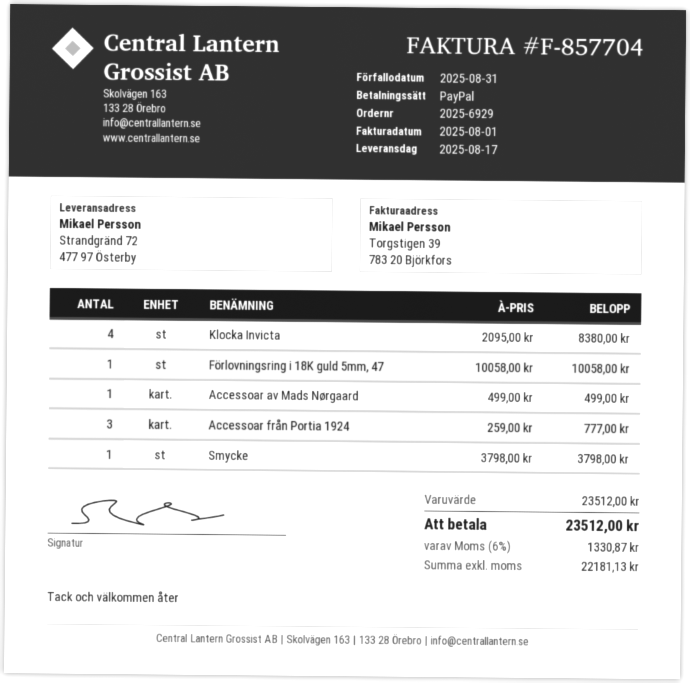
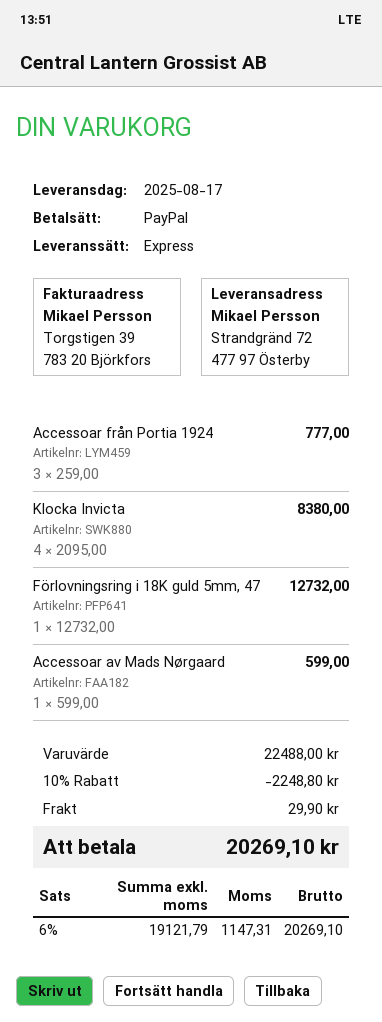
Förlovningsring i 18K guld 5mm, 47: 1 x 10058.00 = 10058.00 -> 1 x 12732.00 = 12732.00
Accessoar av Mads Nørgaard: 1 x 499.00 = 499.00 -> 1 x 599.00 = 599.00
Smycke: 1 x 3798.00 = 3798.00 -> none
subtotal: 23512.00 -> 22488.00
discount: none -> 10% = 2248.80
shipping: none -> 29.90
net: 22181.13 -> 19121.79
tax: 6% = 1330.87 -> 6% = 1147.31
total: 23512.00 -> 20269.10

